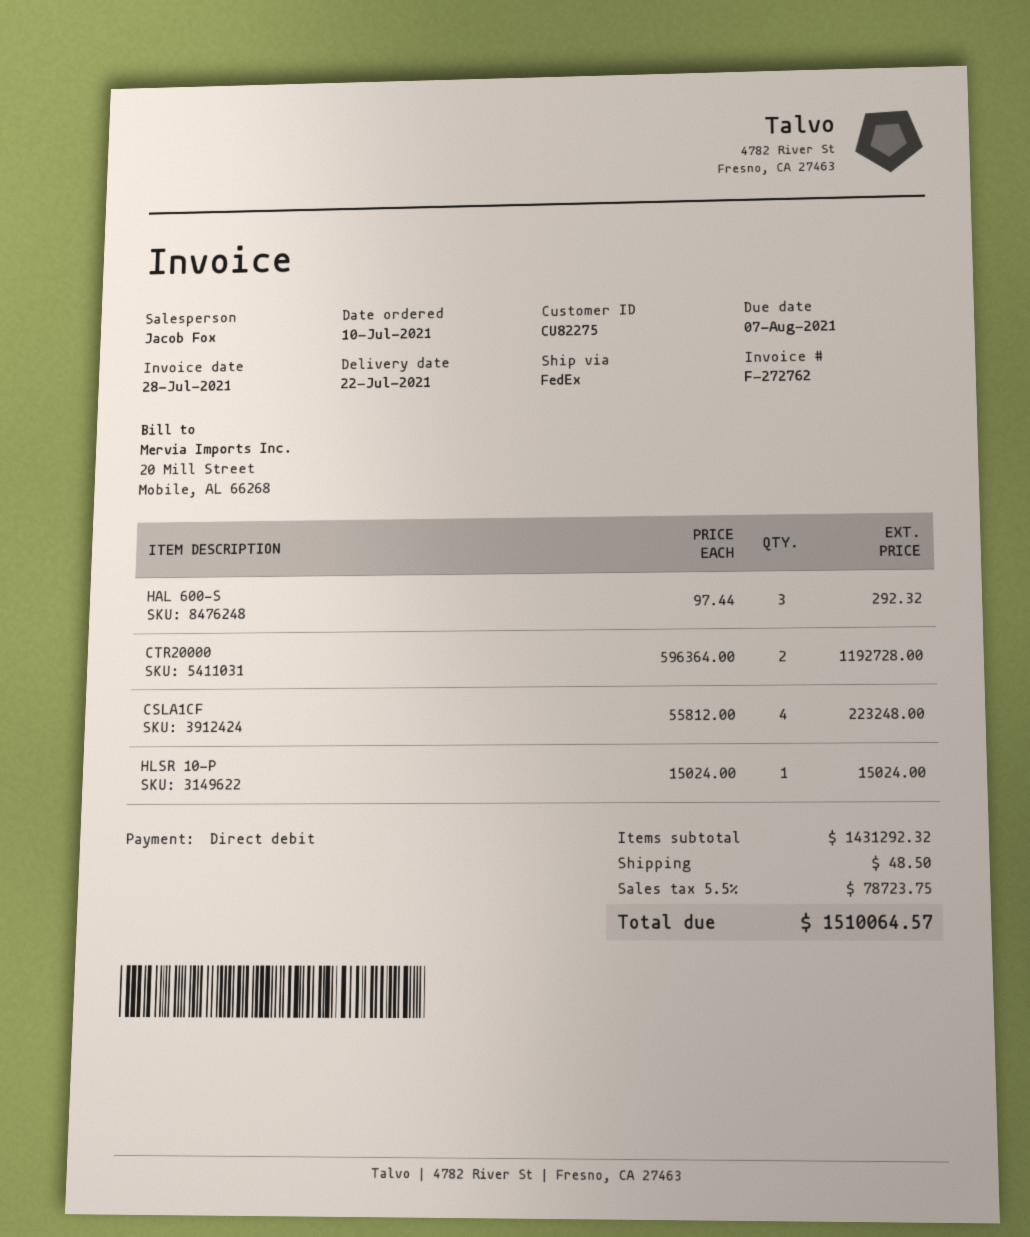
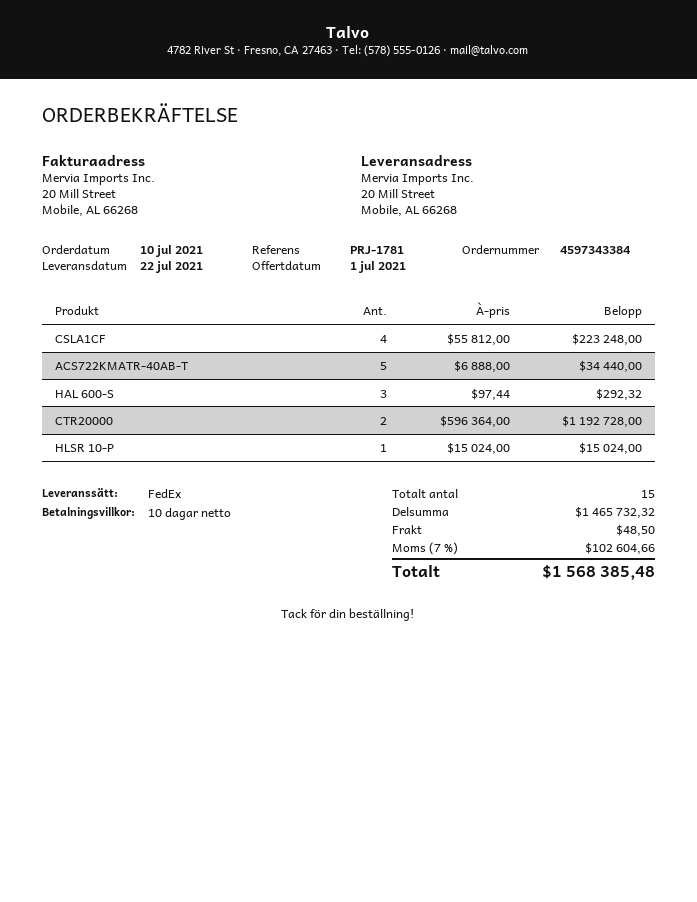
ACS722KMATR-40AB-T: none -> 5 x 6888.00 = 34440.00
subtotal: 1431292.32 -> 1465732.32
tax: 5.5% = 78723.75 -> 7% = 102604.66
total: 1510064.57 -> 1568385.48

